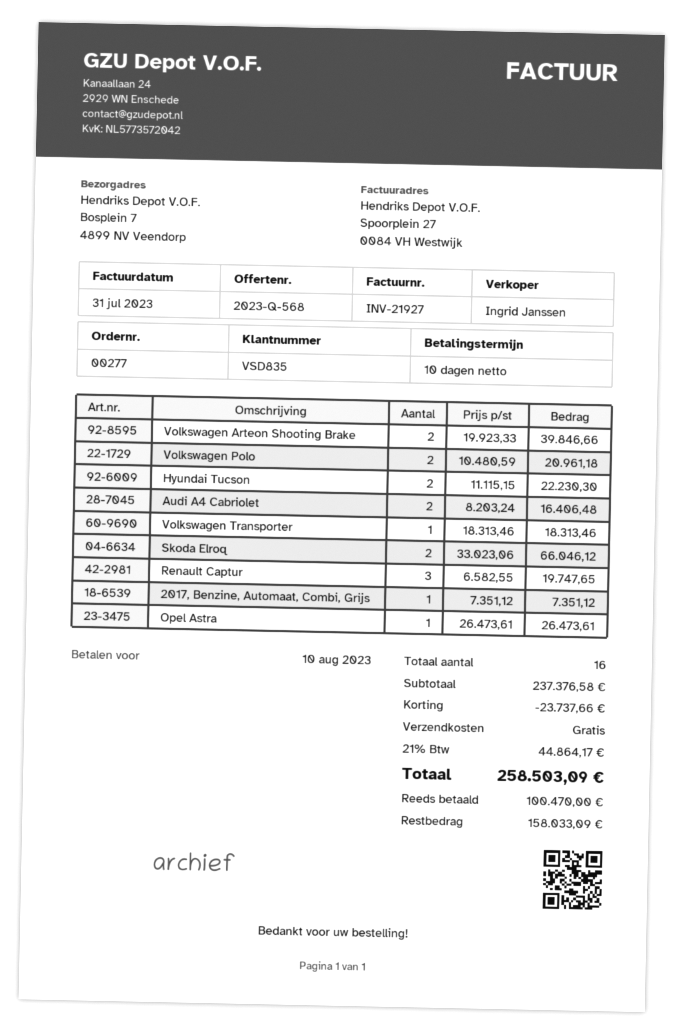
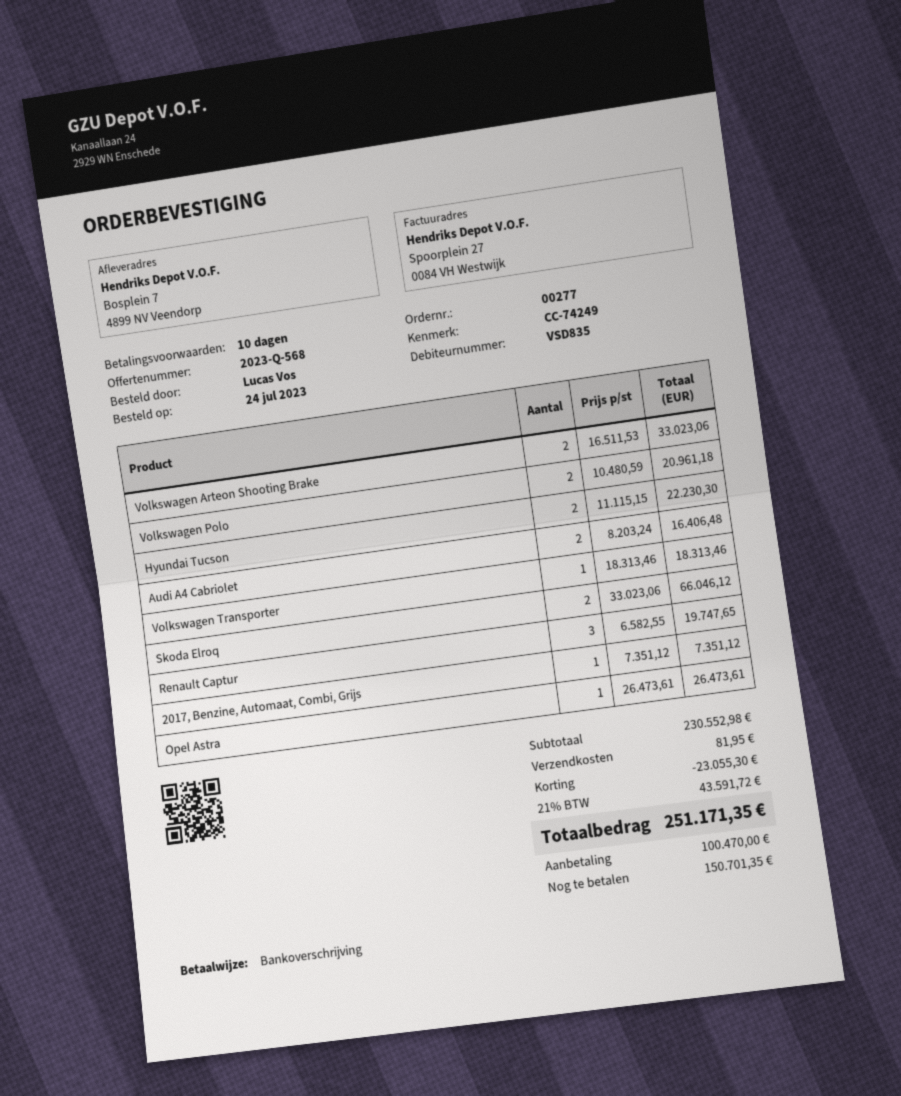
Volkswagen Arteon Shooting Brake: 2 x 19923.33 = 39846.66 -> 2 x 16511.53 = 33023.06
subtotal: 237376.58 -> 230552.98
discount: 23737.66 -> 23055.30
shipping: 0.00 -> 81.95
tax: 21% = 44864.17 -> 21% = 43591.72
total: 258503.09 -> 251171.35
balance: 158033.09 -> 150701.35

